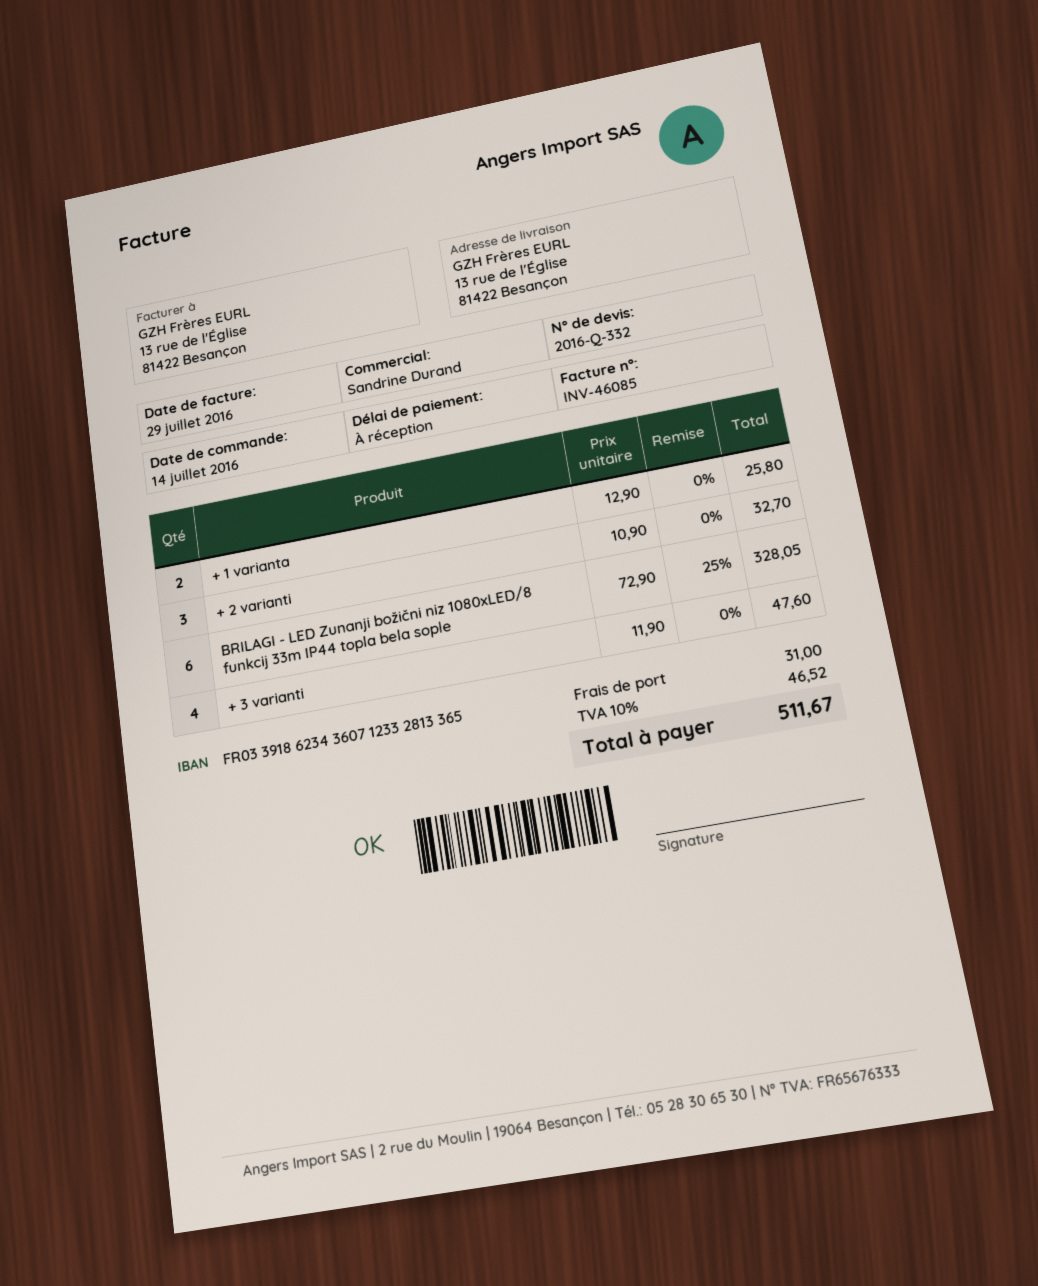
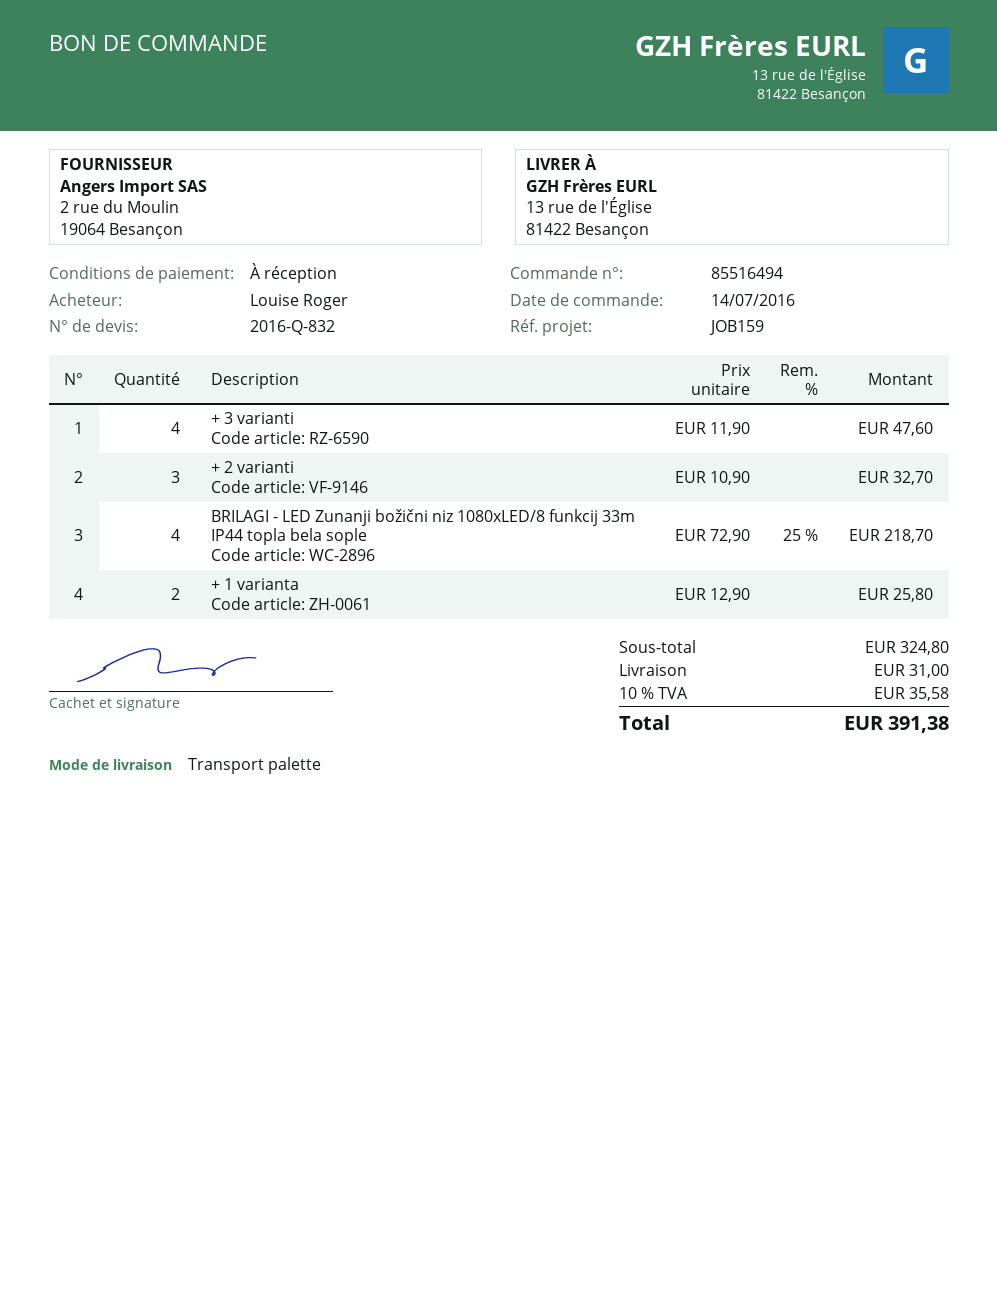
quote number: 2016-Q-332 -> 2016-Q-832
BRILAGI - LED Zunanji božični niz 1080xLED/8 funkcij 33m IP44 topla bela sople: 6 x 72.90 - 25% = 328.05 -> 4 x 72.90 - 25% = 218.70
tax: 10% = 46.52 -> 10% = 35.58
total: 511.67 -> 391.38

